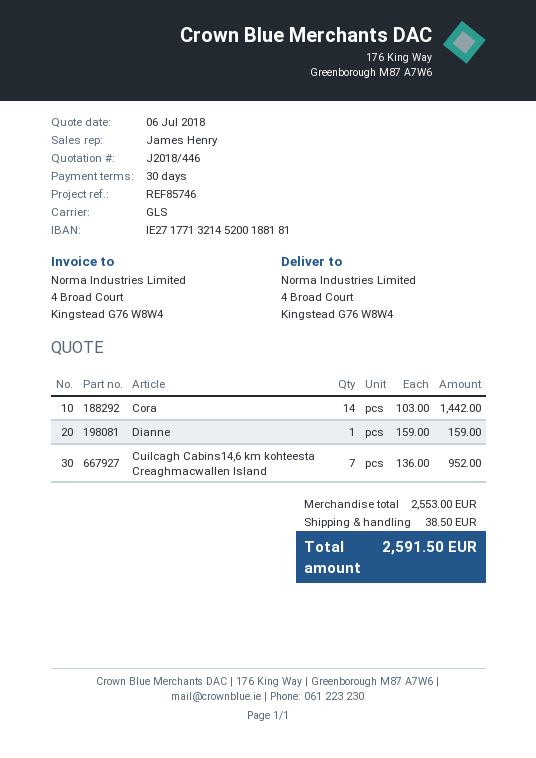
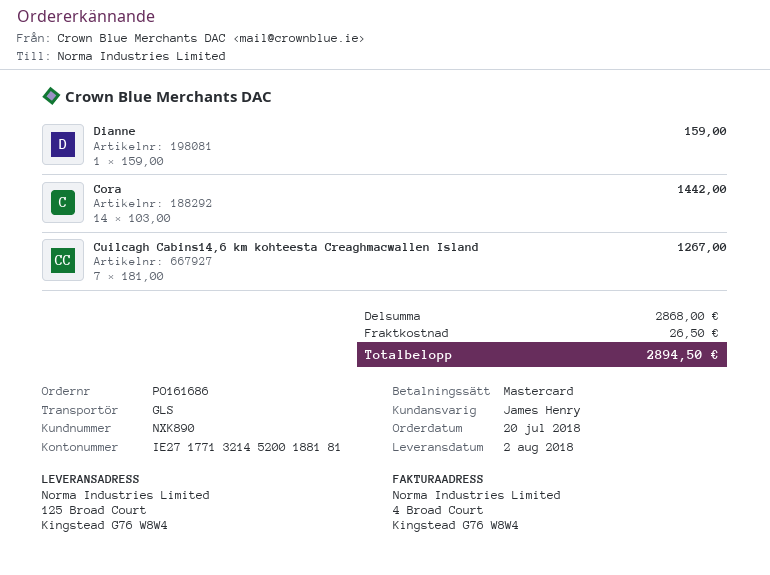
ship to: 4 Broad Court, Kingstead G76 W8W4 -> 125 Broad Court, Kingstead G76 W8W4
Cuilcagh Cabins14,6 km kohteesta Creaghmacwallen Island: 7 x 136.00 = 952.00 -> 7 x 181.00 = 1267.00
subtotal: 2553.00 -> 2868.00
shipping: 38.50 -> 26.50
total: 2591.50 -> 2894.50

